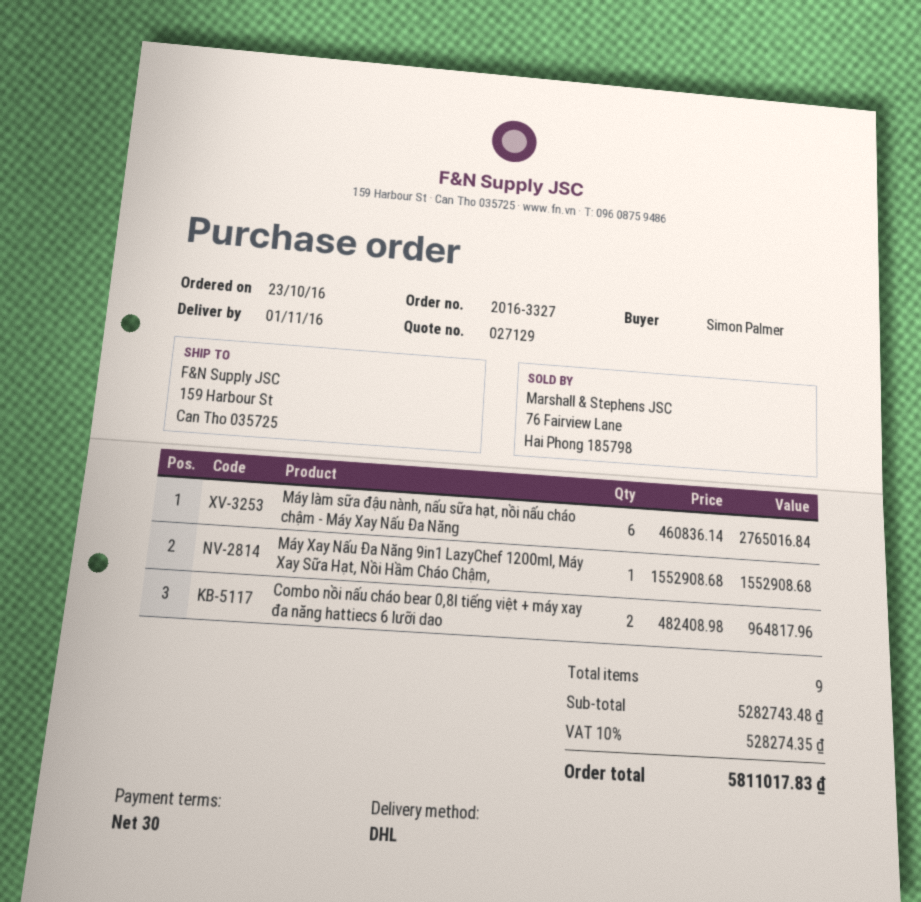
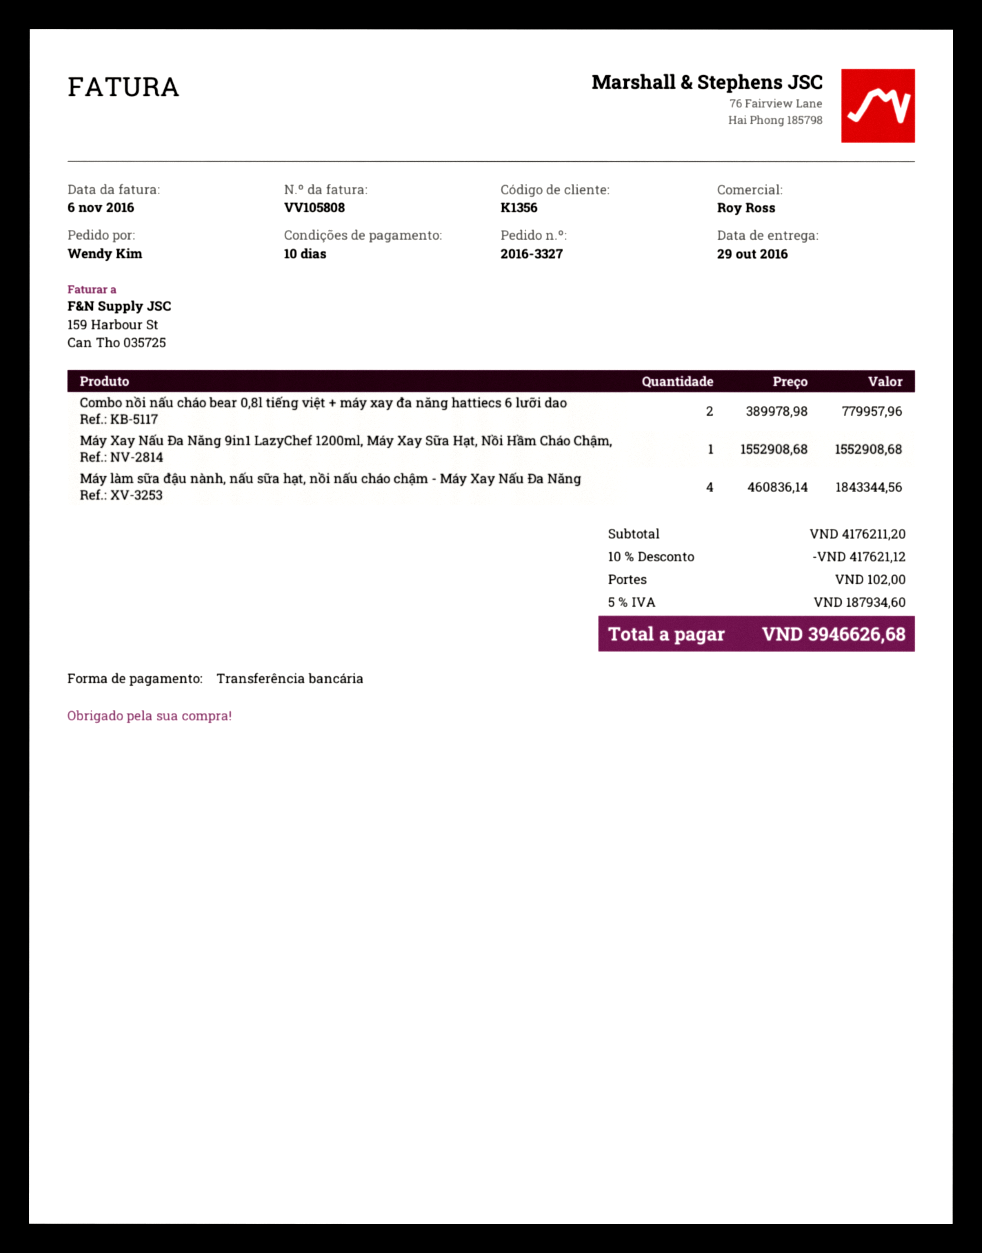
delivery date: 2016-11-01 -> 2016-10-29
payment terms: 30 days -> 10 days
ordered by: Simon Palmer -> Wendy Kim
Máy làm sữa đậu nành, nấu sữa hạt, nồi nấu cháo chậm - Máy Xay Nấu Đa Năng: 6 x 460836.14 = 2765016.84 -> 4 x 460836.14 = 1843344.56
Combo nồi nấu cháo bear 0,8l tiếng việt + máy xay đa năng hattiecs 6 lưỡi dao: 2 x 482408.98 = 964817.96 -> 2 x 389978.98 = 779957.96
subtotal: 5282743.48 -> 4176211.20
discount: none -> 10% = 417621.12
shipping: none -> 102.00
tax: 10% = 528274.35 -> 5% = 187934.60
total: 5811017.83 -> 3946626.68

